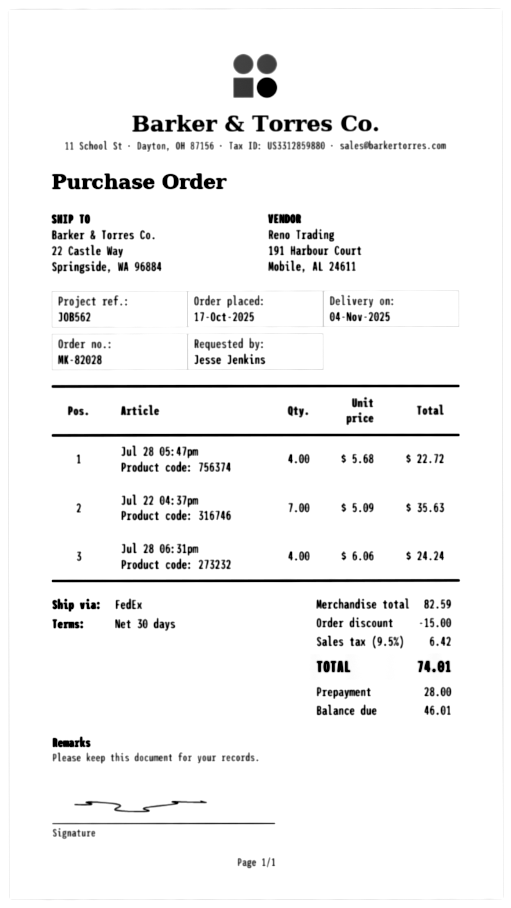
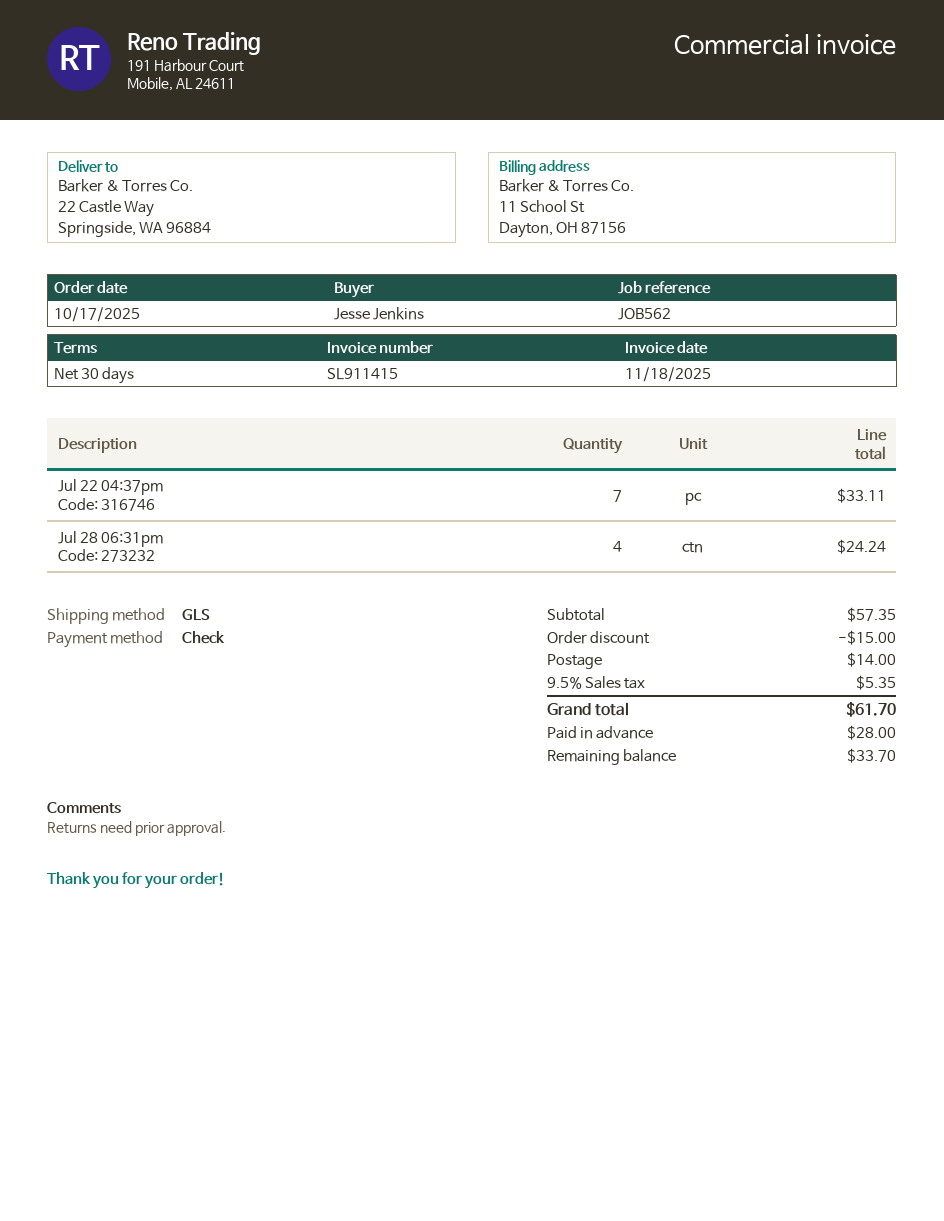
shipping method: FedEx -> GLS
Jul 28 05:47pm: 4 for 22.72 -> none
Jul 22 04:37pm: 7 for 35.63 -> 7 for 33.11
subtotal: 82.59 -> 57.35
shipping: none -> 14.00
tax: 9.5% = 6.42 -> 9.5% = 5.35
total: 74.01 -> 61.70
balance: 46.01 -> 33.70

